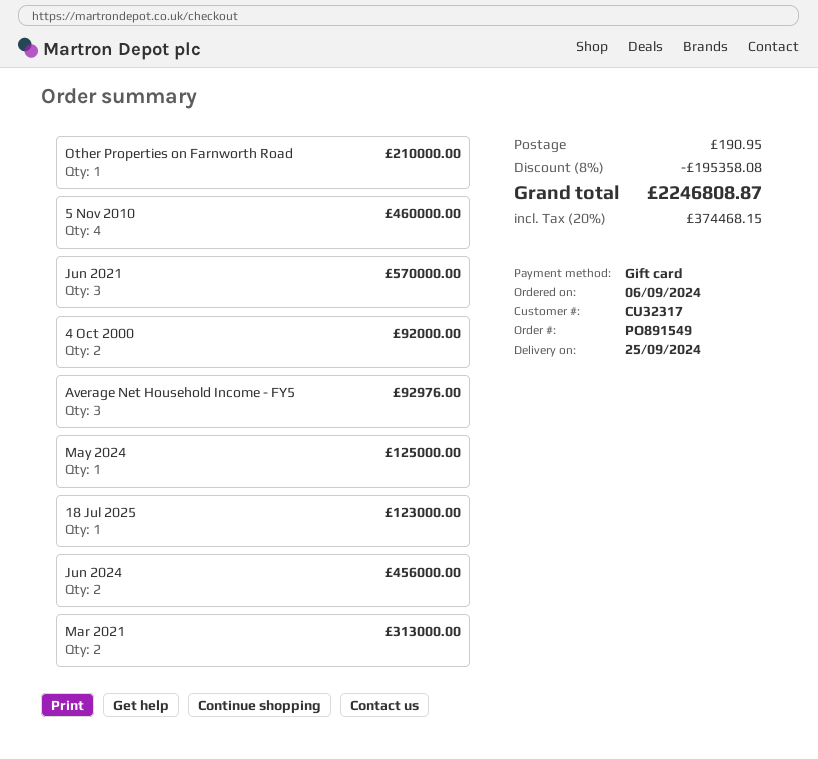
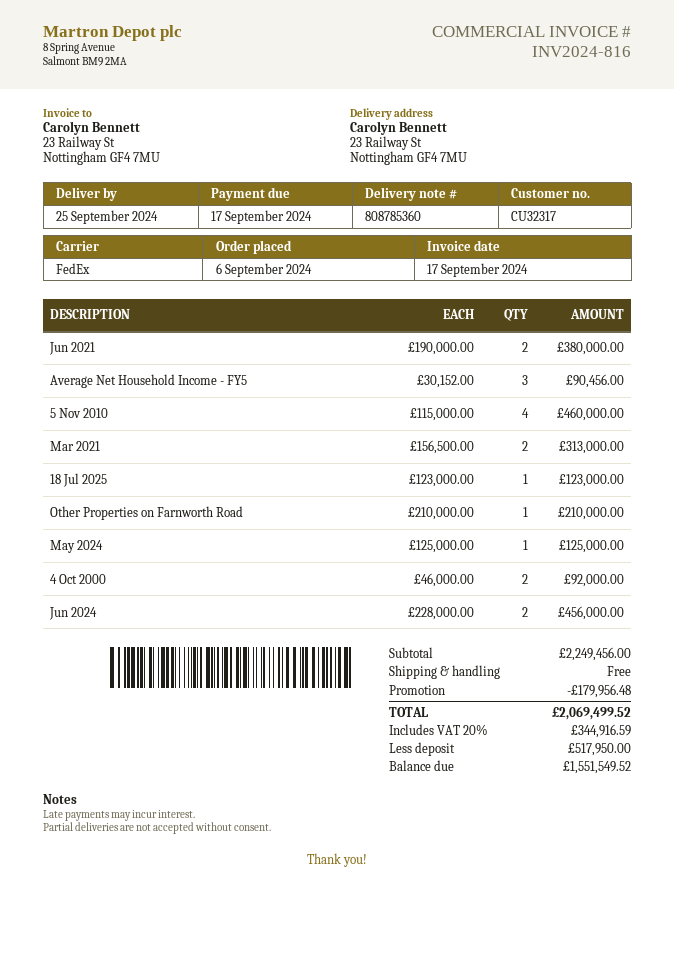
Jun 2021: 3 for 570000.00 -> 2 for 380000.00
Average Net Household Income - FY5: 3 for 92976.00 -> 3 for 90456.00
discount: 195358.08 -> 179956.48
shipping: 190.95 -> 0.00
tax: 20% = 374468.15 -> 20% = 344916.59
total: 2246808.87 -> 2069499.52

